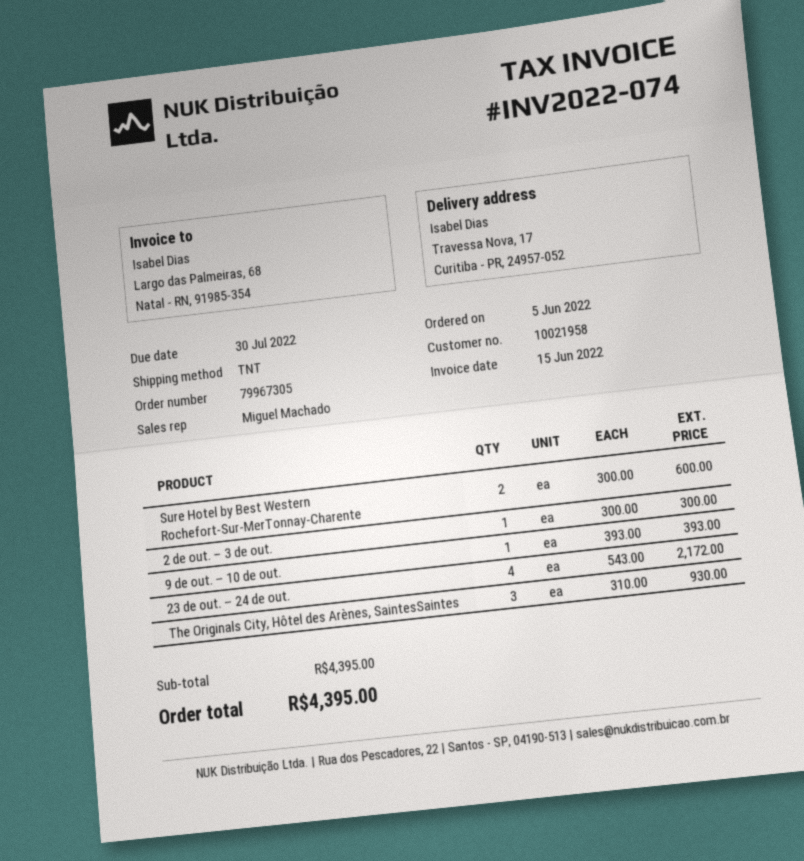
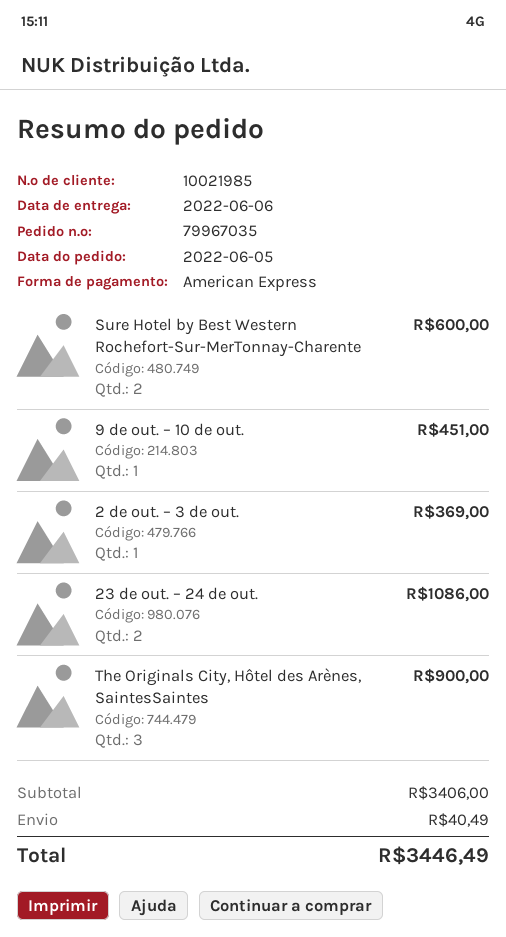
order number: 79967305 -> 79967035
customer number: 10021958 -> 10021985
2 de out. – 3 de out.: 1 for 300.00 -> 1 for 369.00
9 de out. – 10 de out.: 1 for 393.00 -> 1 for 451.00
23 de out. – 24 de out.: 4 for 2172.00 -> 2 for 1086.00
The Originals City, Hôtel des Arènes, SaintesSaintes: 3 for 930.00 -> 3 for 900.00
subtotal: 4395.00 -> 3406.00
shipping: none -> 40.49
total: 4395.00 -> 3446.49

